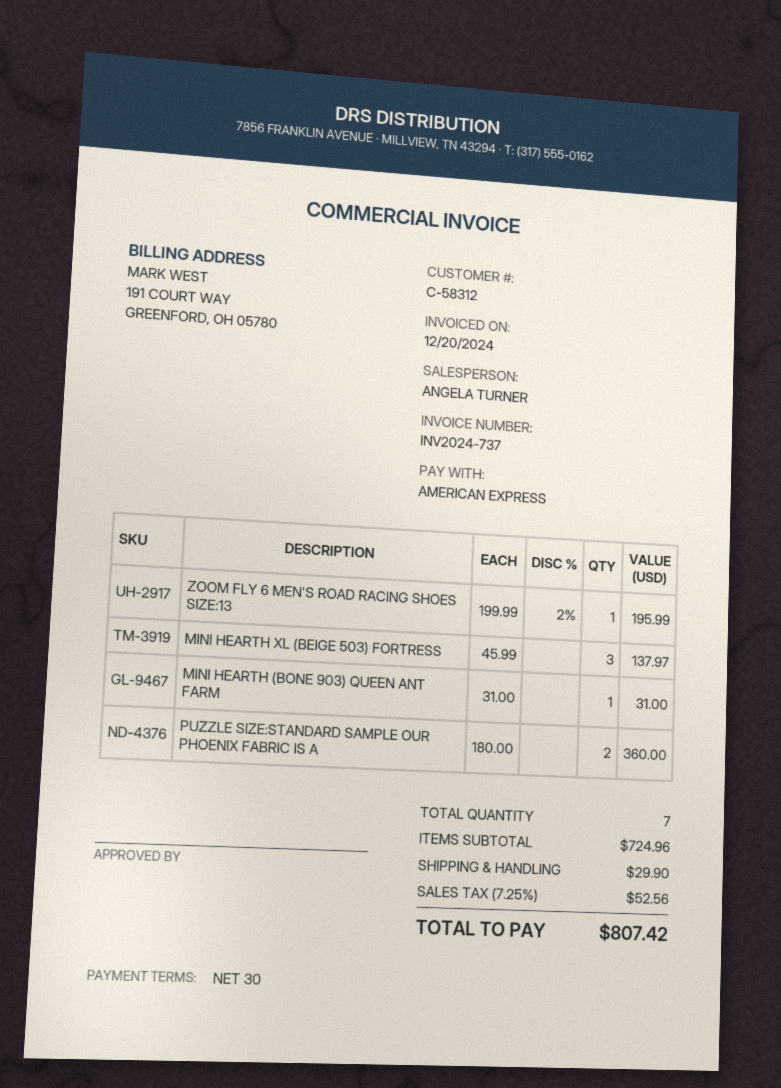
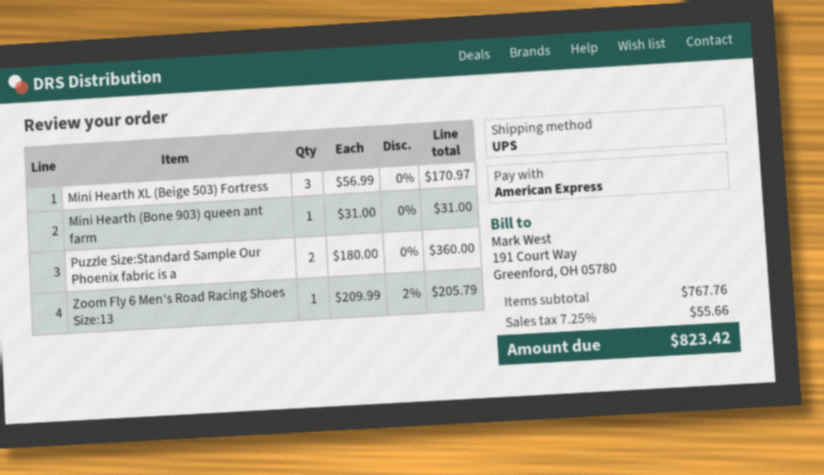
ZOOM FLY 6 MEN'S ROAD RACING SHOES SIZE:13: 1 x 199.99 - 2% = 195.99 -> 1 x 209.99 - 2% = 205.79
MINI HEARTH XL (BEIGE 503) FORTRESS: 3 x 45.99 = 137.97 -> 3 x 56.99 = 170.97
subtotal: 724.96 -> 767.76
shipping: 29.90 -> none
tax: 7.25% = 52.56 -> 7.25% = 55.66
total: 807.42 -> 823.42

